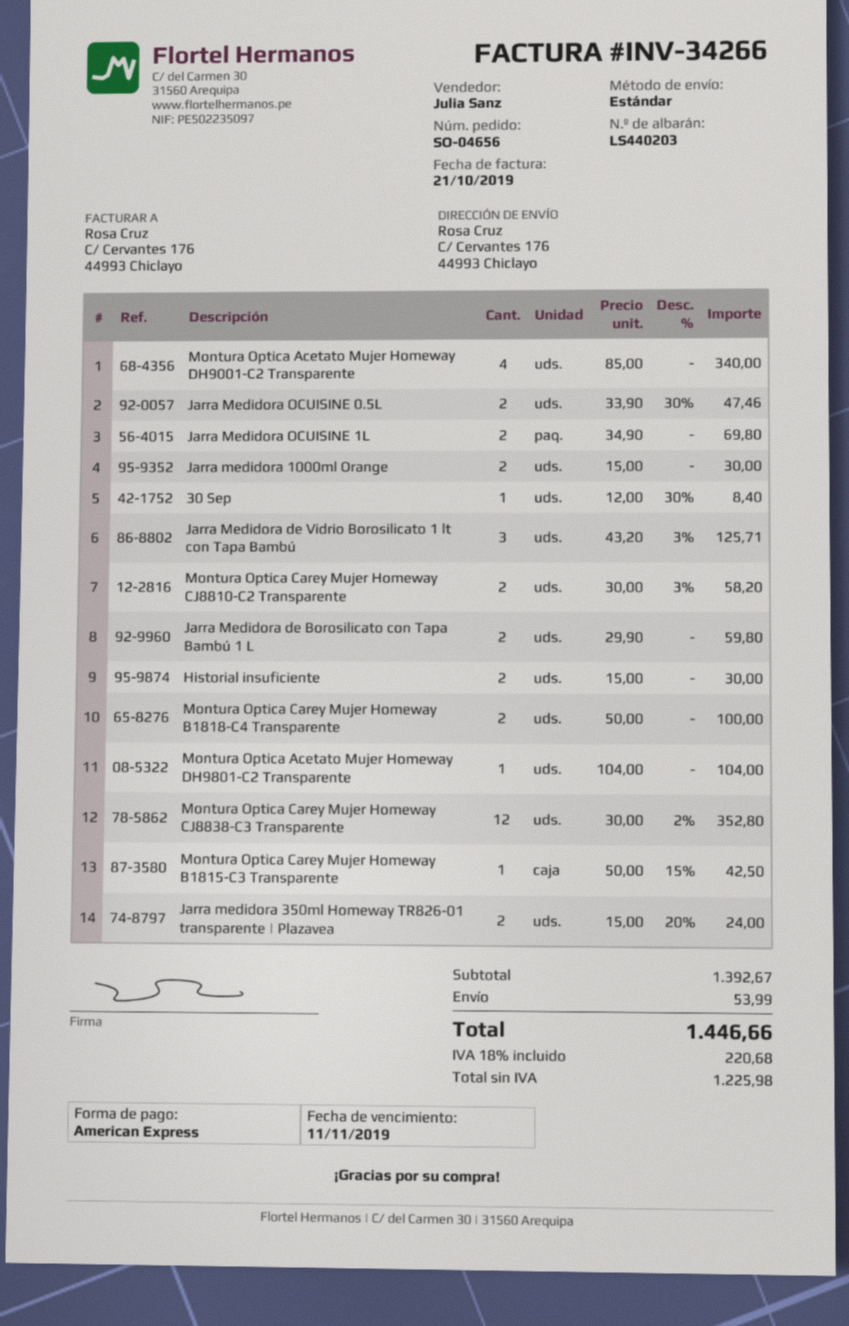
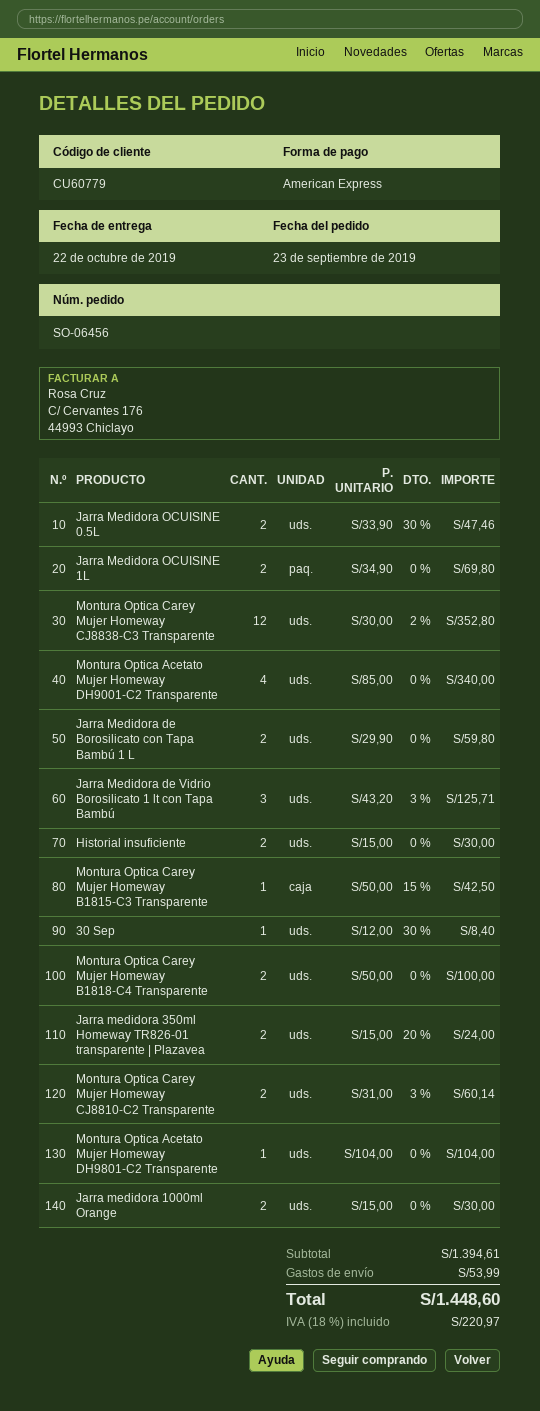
order number: SO-04656 -> SO-06456
Montura Optica Carey Mujer Homeway CJ8810-C2 Transparente: 2 x 30.00 - 3% = 58.20 -> 2 x 31.00 - 3% = 60.14
subtotal: 1392.67 -> 1394.61
tax: 18% = 220.68 -> 18% = 220.97
total: 1446.66 -> 1448.60

